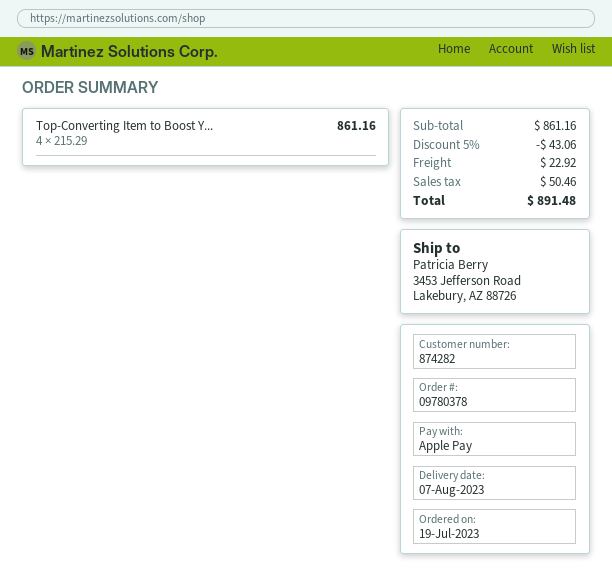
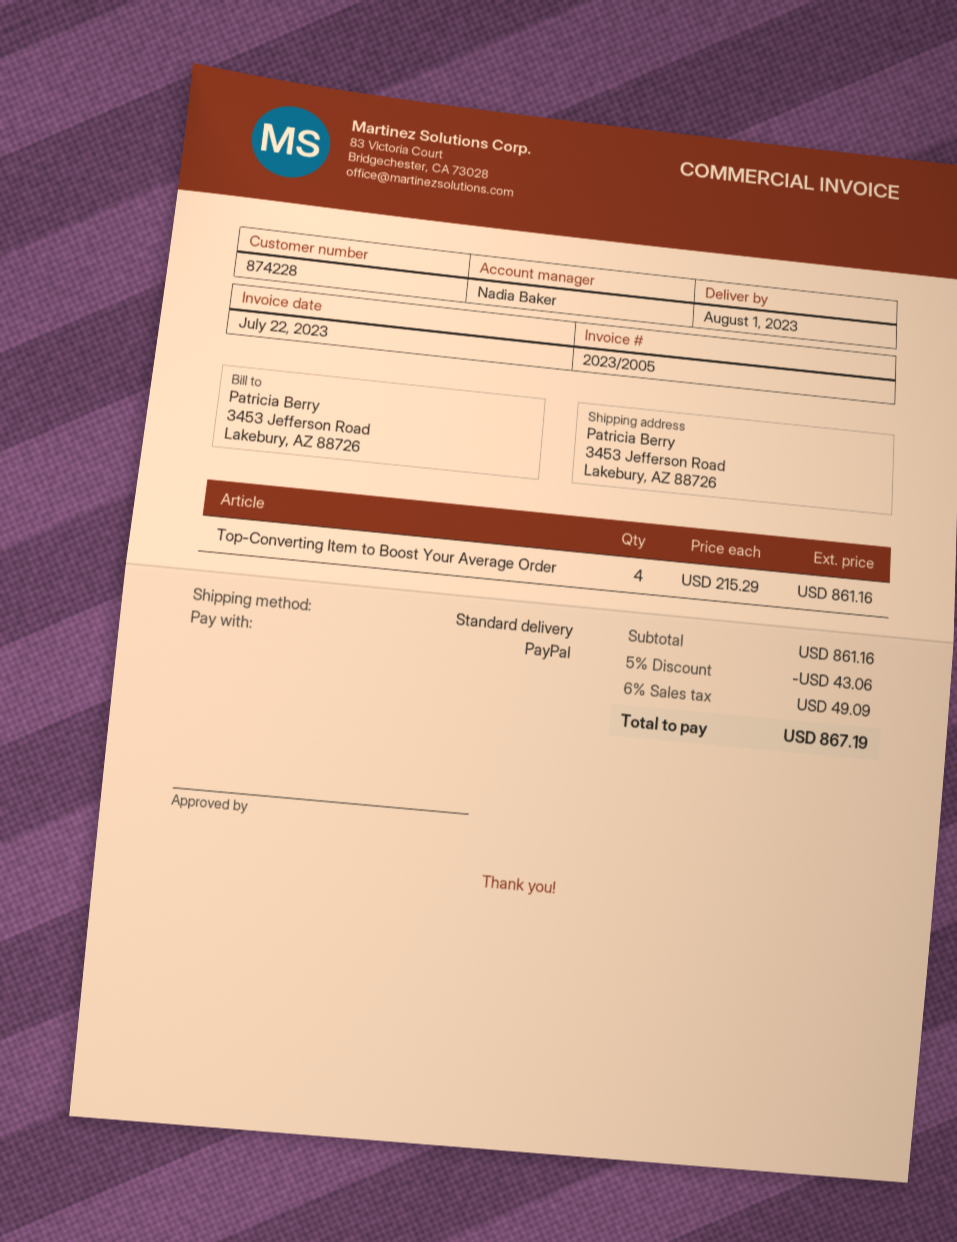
delivery date: 2023-08-07 -> 2023-08-01
customer number: 874282 -> 874228
payment method: Apple Pay -> PayPal
shipping: 22.92 -> none
tax: 50.46 -> 49.09
total: 891.48 -> 867.19

